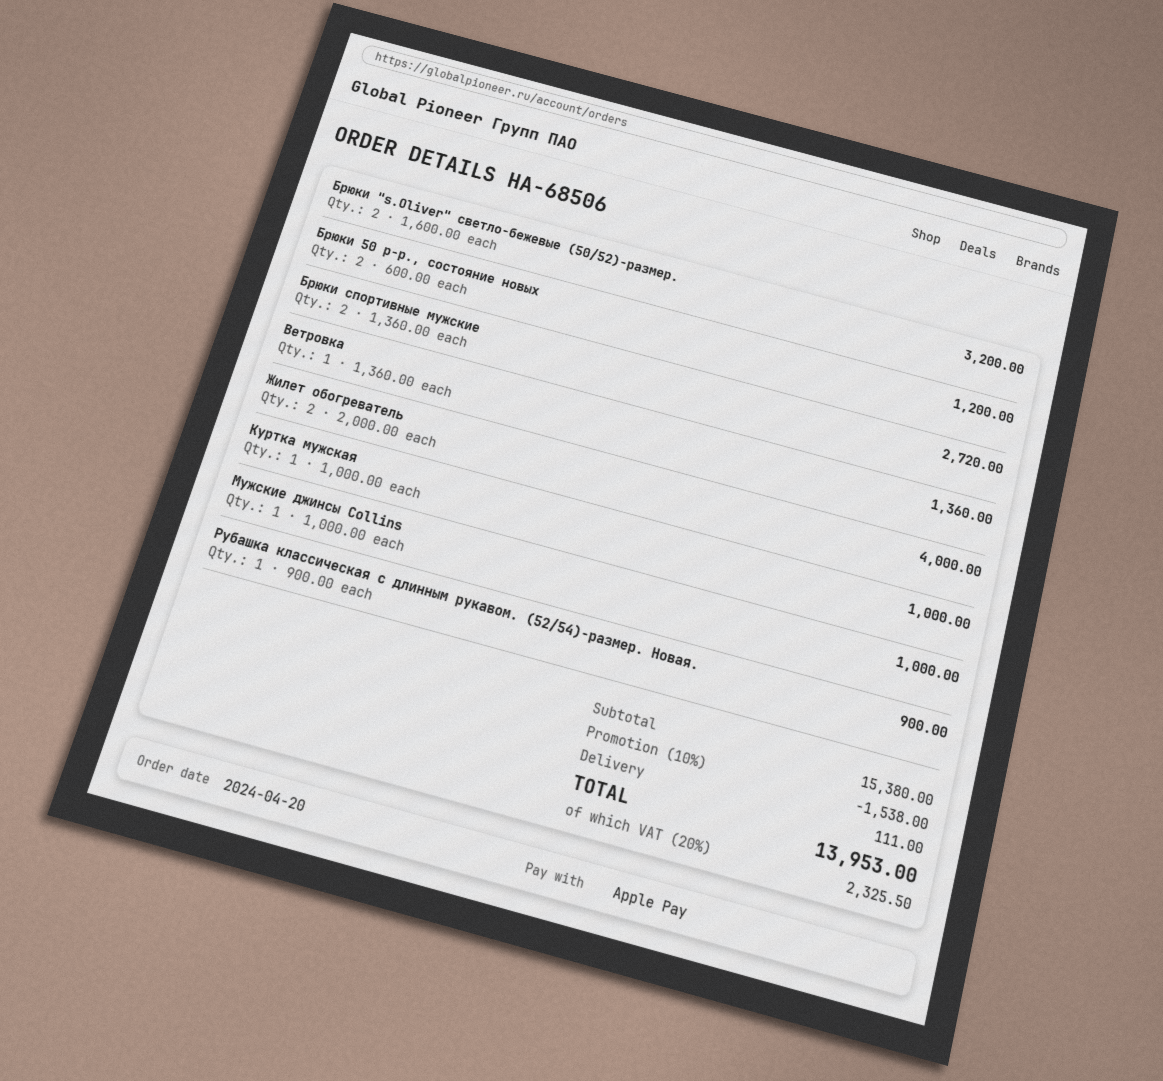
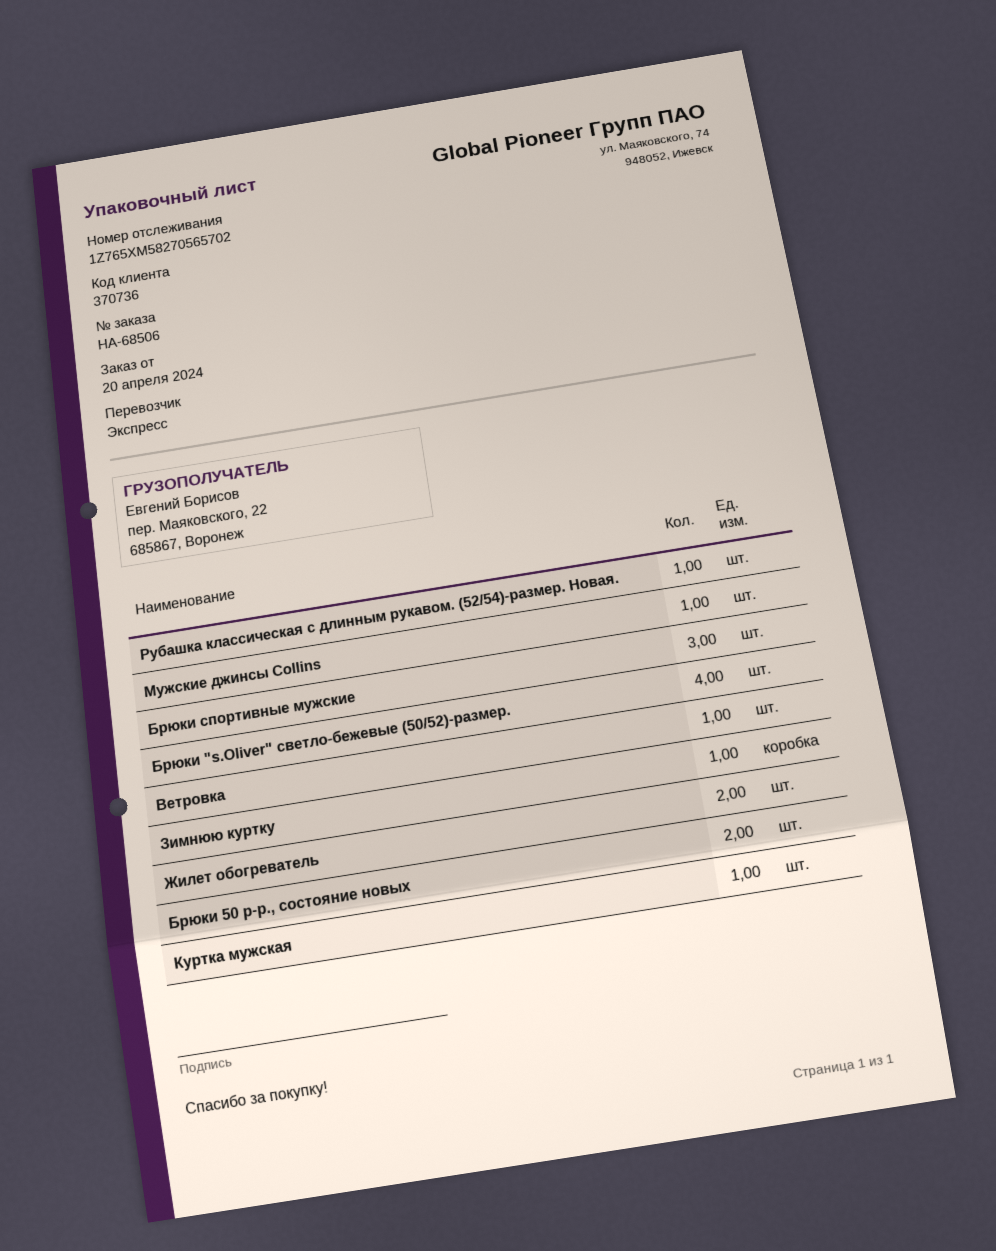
Брюки "s.Oliver" светло-бежевые (50/52)-размер.: 2 -> 4
Брюки спортивные мужские: 2 -> 3
Зимнюю куртку: none -> 1

